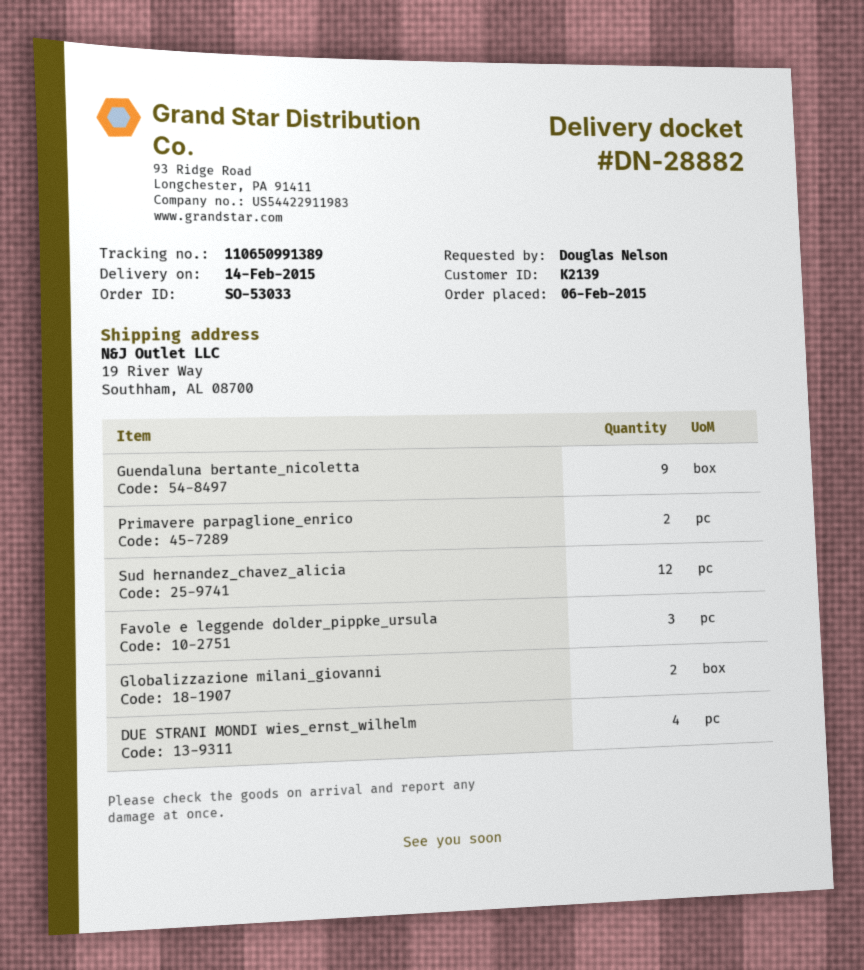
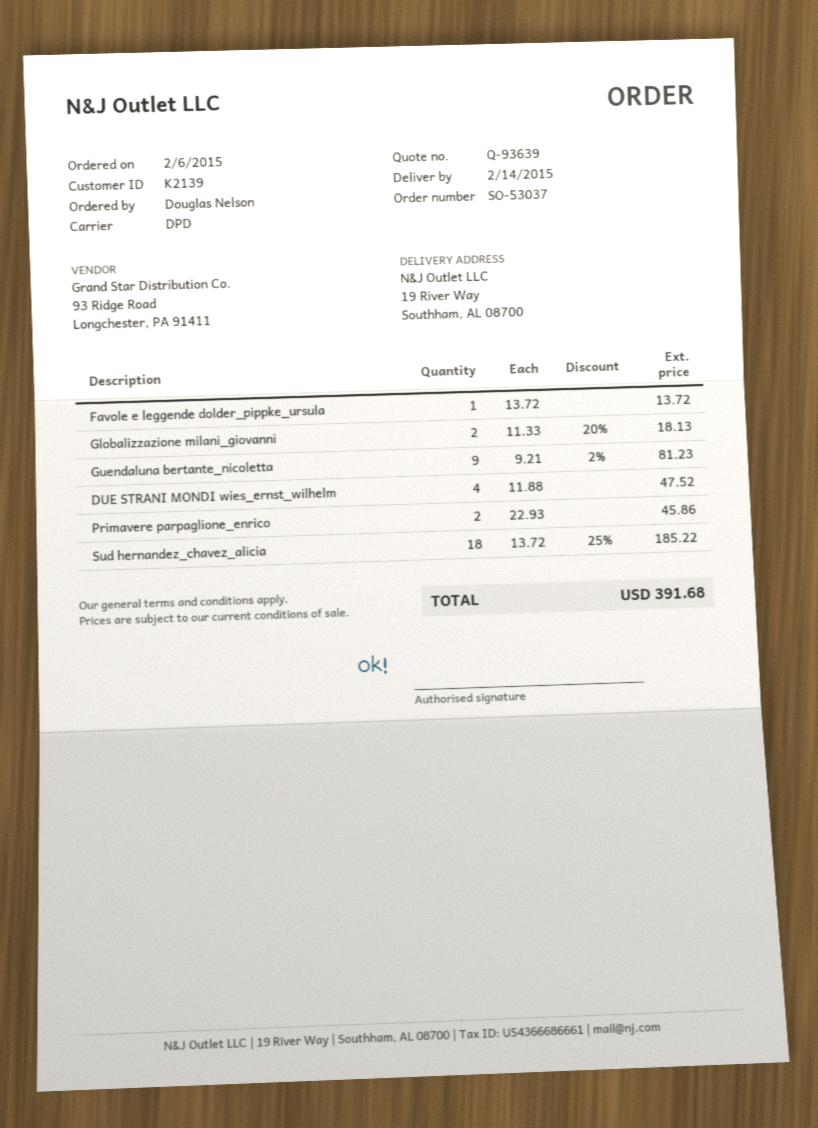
order number: SO-53033 -> SO-53037
Sud hernandez_chavez_alicia: 12 -> 18
Favole e leggende dolder_pippke_ursula: 3 -> 1

